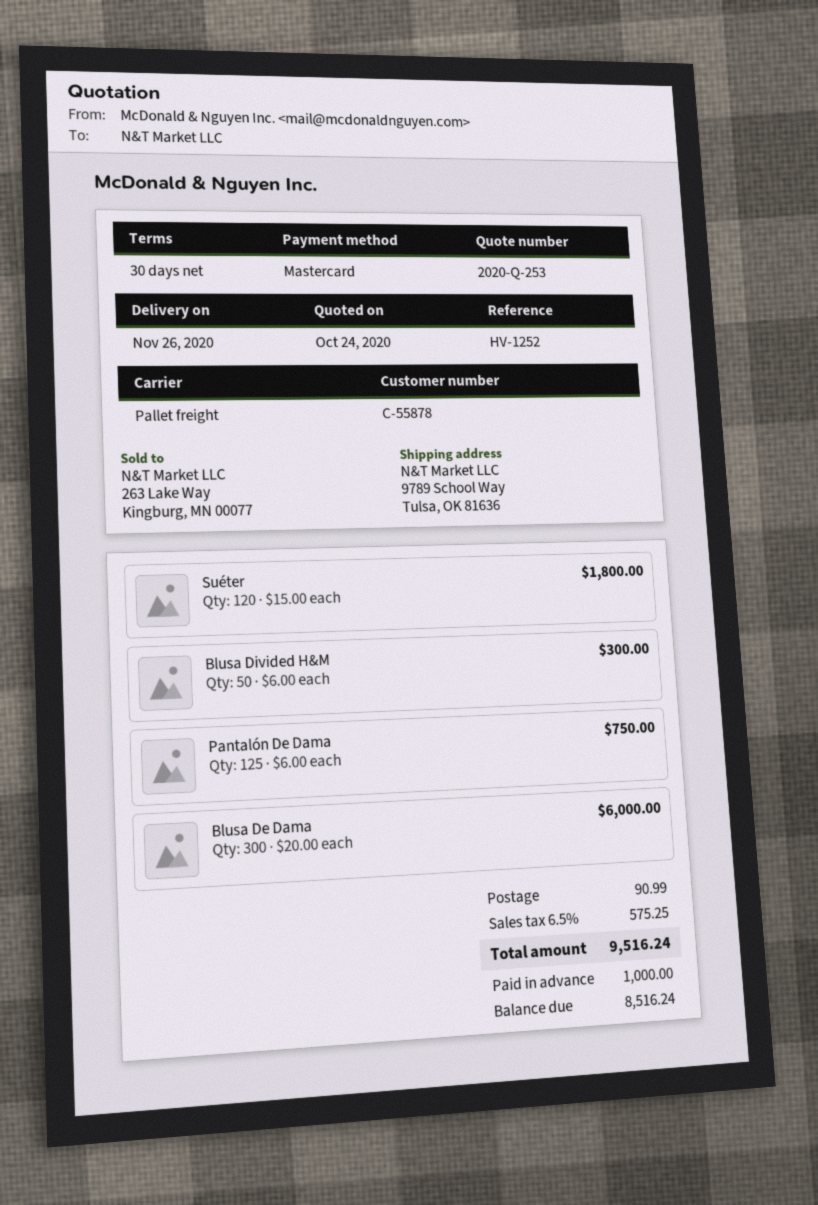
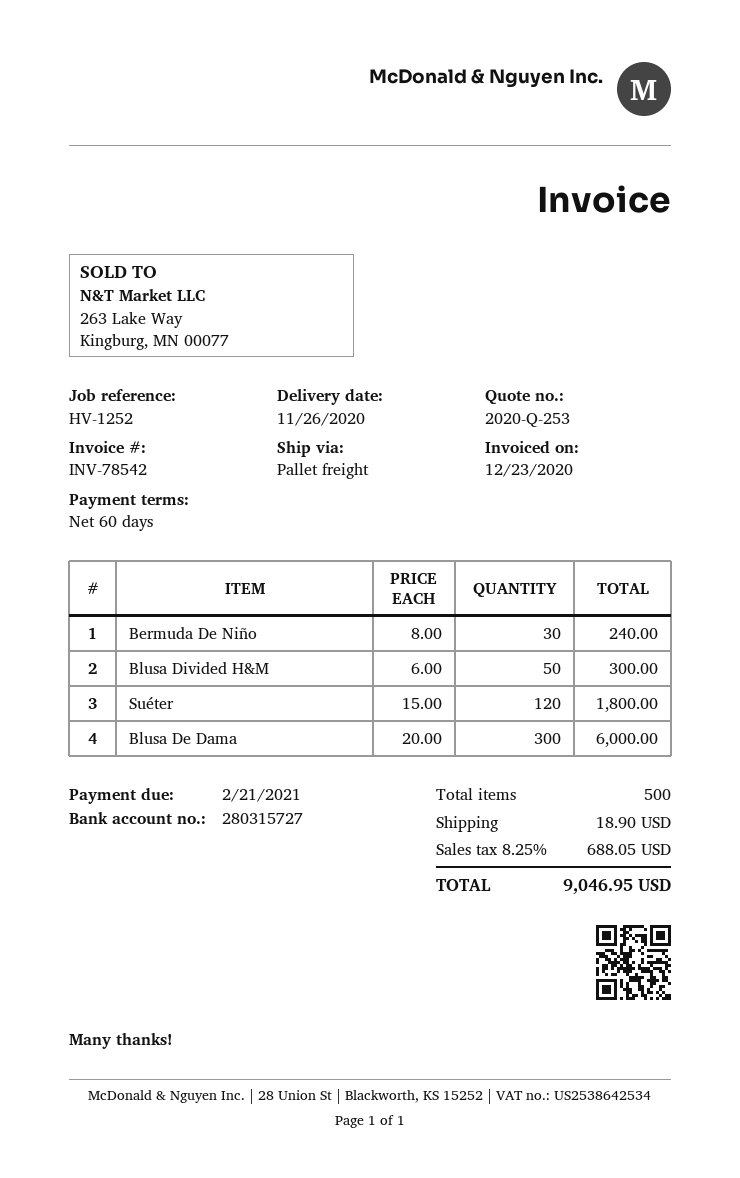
payment terms: 30 days -> 60 days
Pantalón De Dama: 125 x 6.00 = 750.00 -> none
Bermuda De Niño: none -> 30 x 8.00 = 240.00
shipping: 90.99 -> 18.90
tax: 6.5% = 575.25 -> 8.25% = 688.05
total: 9516.24 -> 9046.95

